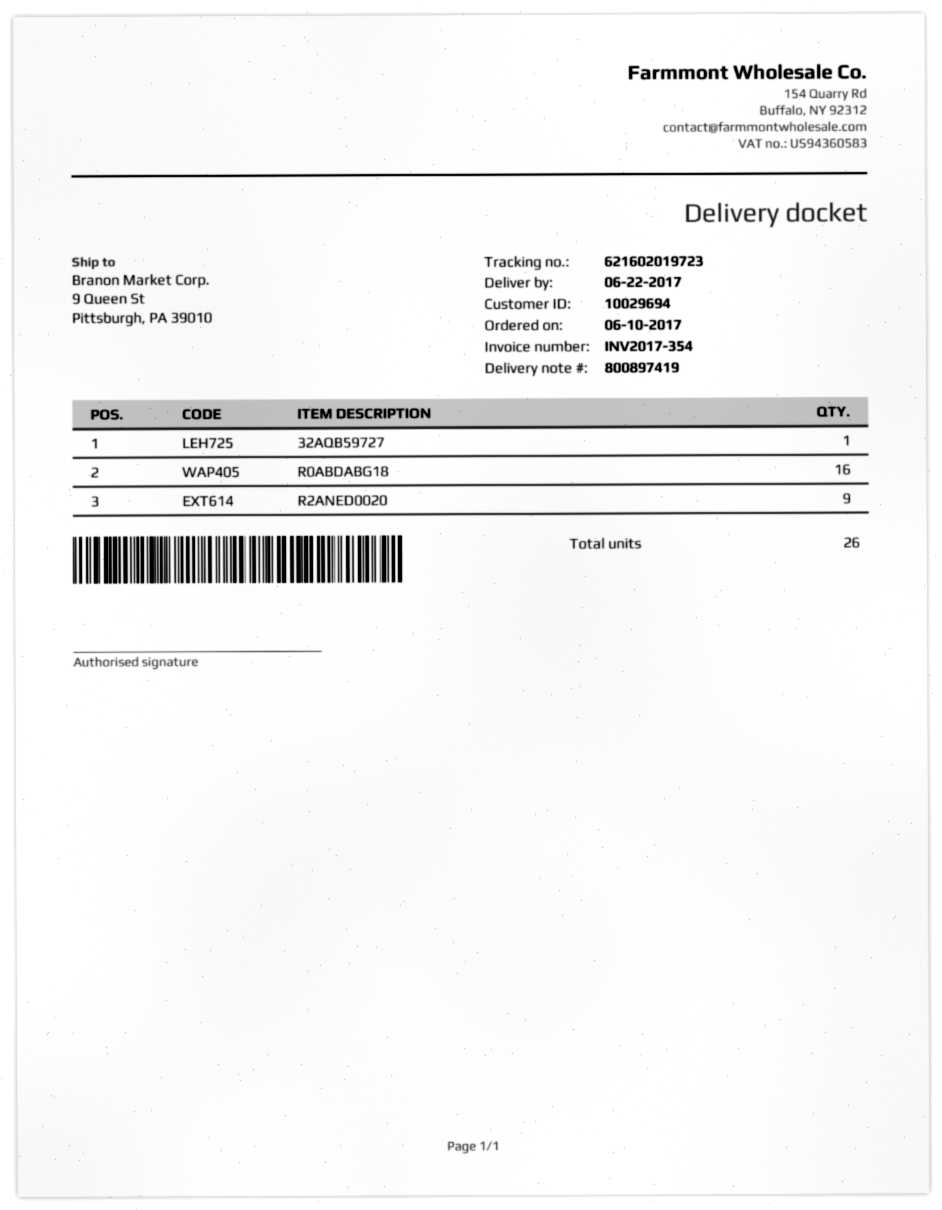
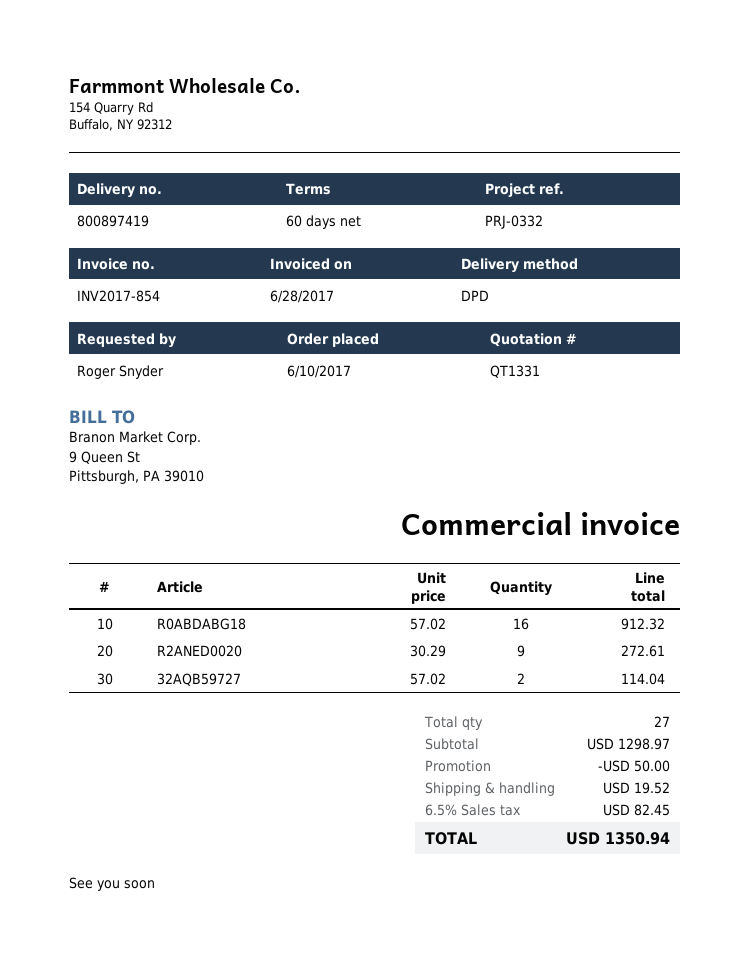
invoice number: INV2017-354 -> INV2017-854
32AQB59727: 1 -> 2
total quantity: 26 -> 27

